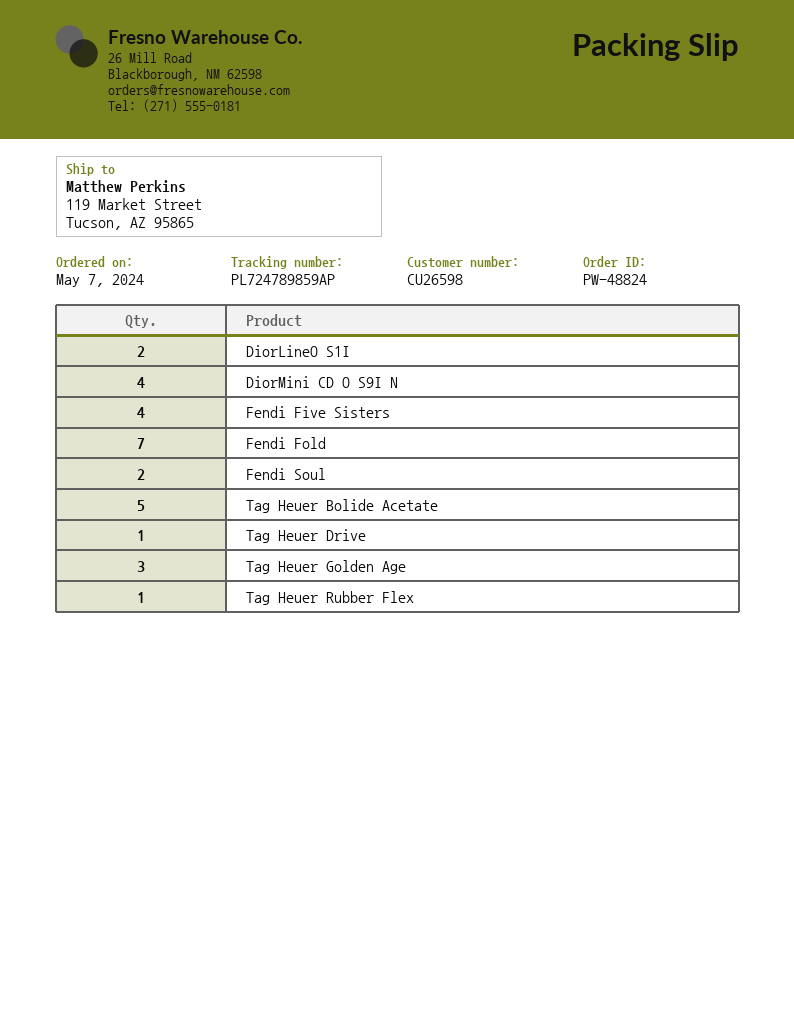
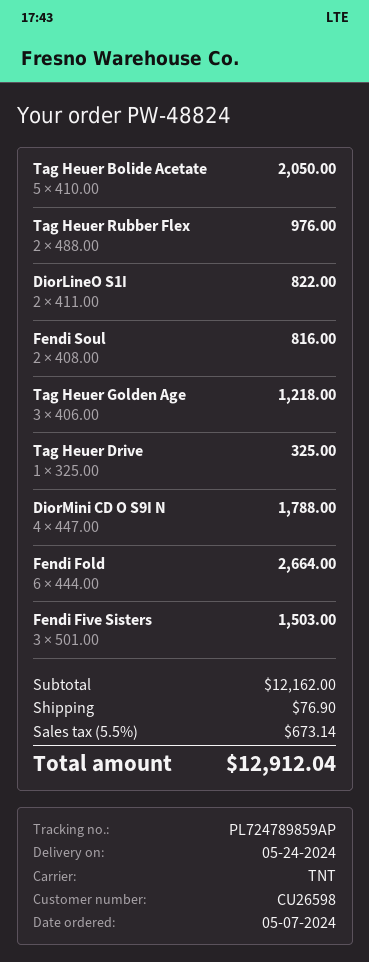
Fendi Five Sisters: 4 -> 3
Fendi Fold: 7 -> 6
Tag Heuer Rubber Flex: 1 -> 2

